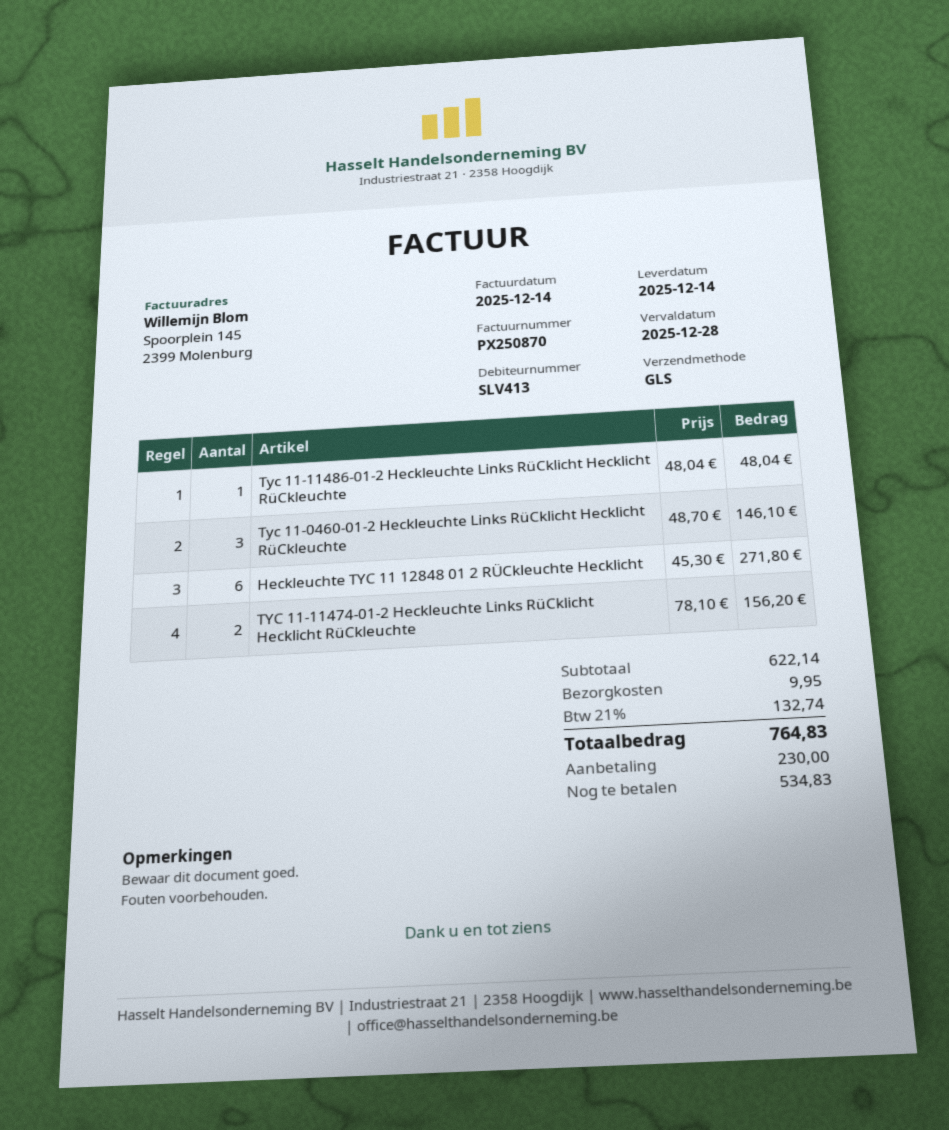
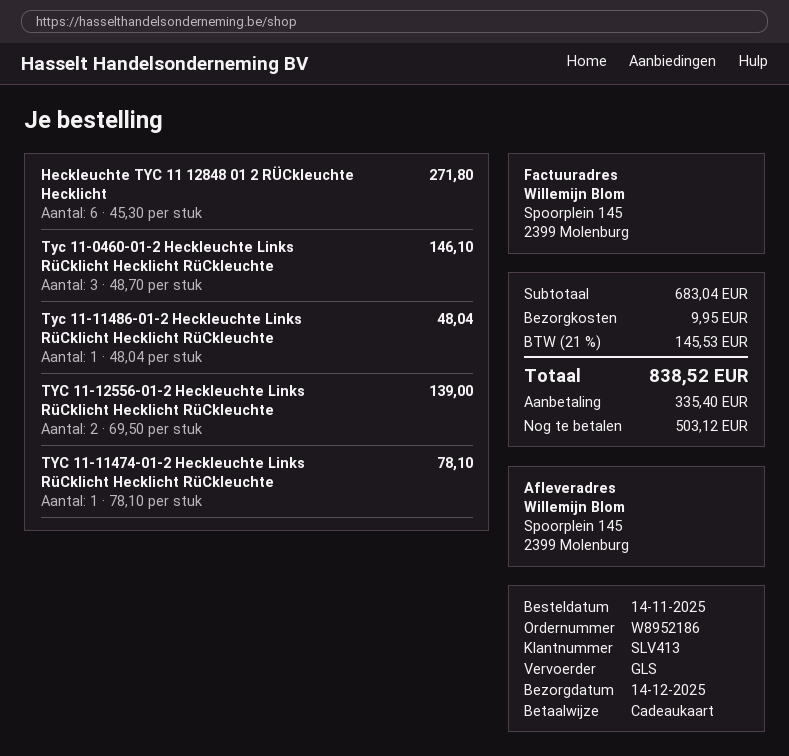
TYC 11-11474-01-2 Heckleuchte Links RüCklicht Hecklicht RüCkleuchte: 2 x 78.10 = 156.20 -> 1 x 78.10 = 78.10
TYC 11-12556-01-2 Heckleuchte Links RüCklicht Hecklicht RüCkleuchte: none -> 2 x 69.50 = 139.00
subtotal: 622.14 -> 683.04
tax: 21% = 132.74 -> 21% = 145.53
total: 764.83 -> 838.52
deposit: 230.00 -> 335.40
balance: 534.83 -> 503.12

